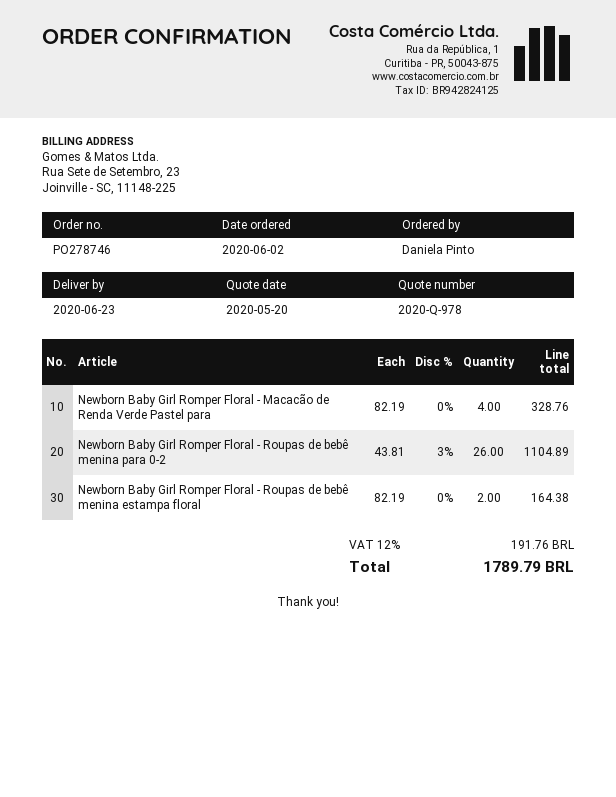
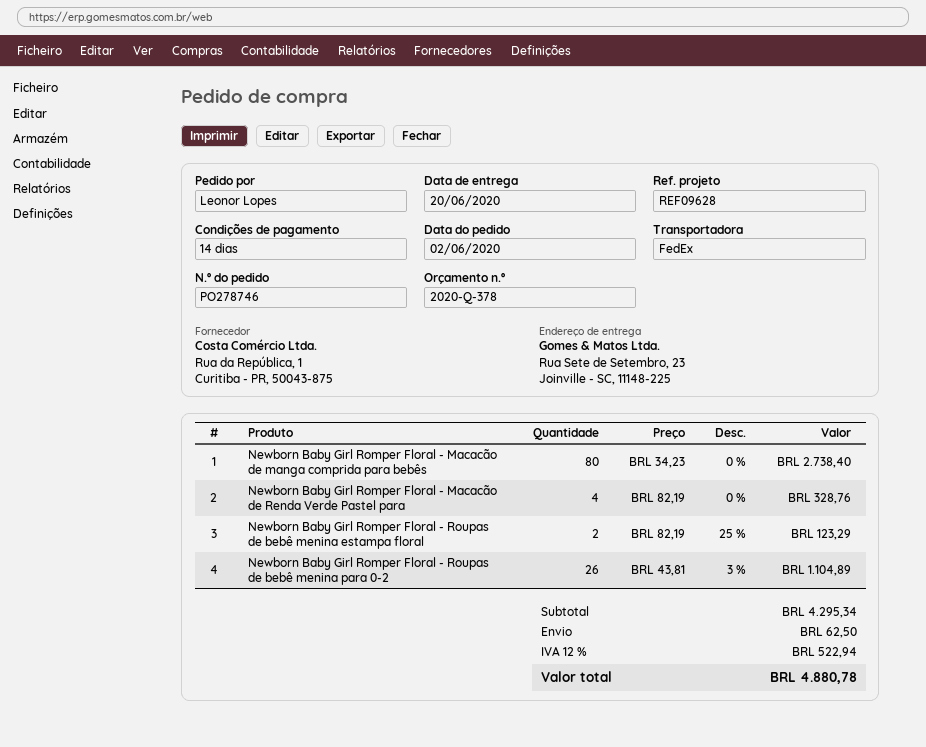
quote number: 2020-Q-978 -> 2020-Q-378
delivery date: 2020-06-23 -> 2020-06-20
ordered by: Daniela Pinto -> Leonor Lopes
Newborn Baby Girl Romper Floral - Roupas de bebê menina estampa floral: 2 x 82.19 = 164.38 -> 2 x 82.19 - 25% = 123.29
Newborn Baby Girl Romper Floral - Macacão de manga comprida para bebês: none -> 80 x 34.23 = 2738.40
shipping: none -> 62.50
tax: 12% = 191.76 -> 12% = 522.94
total: 1789.79 -> 4880.78

